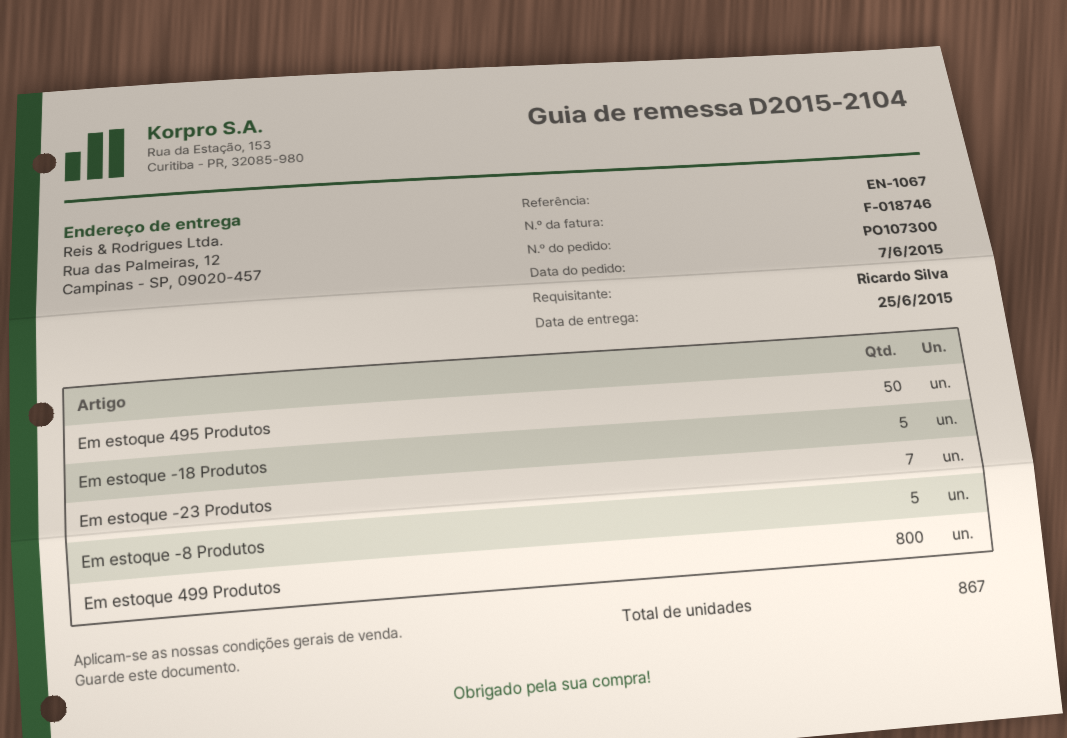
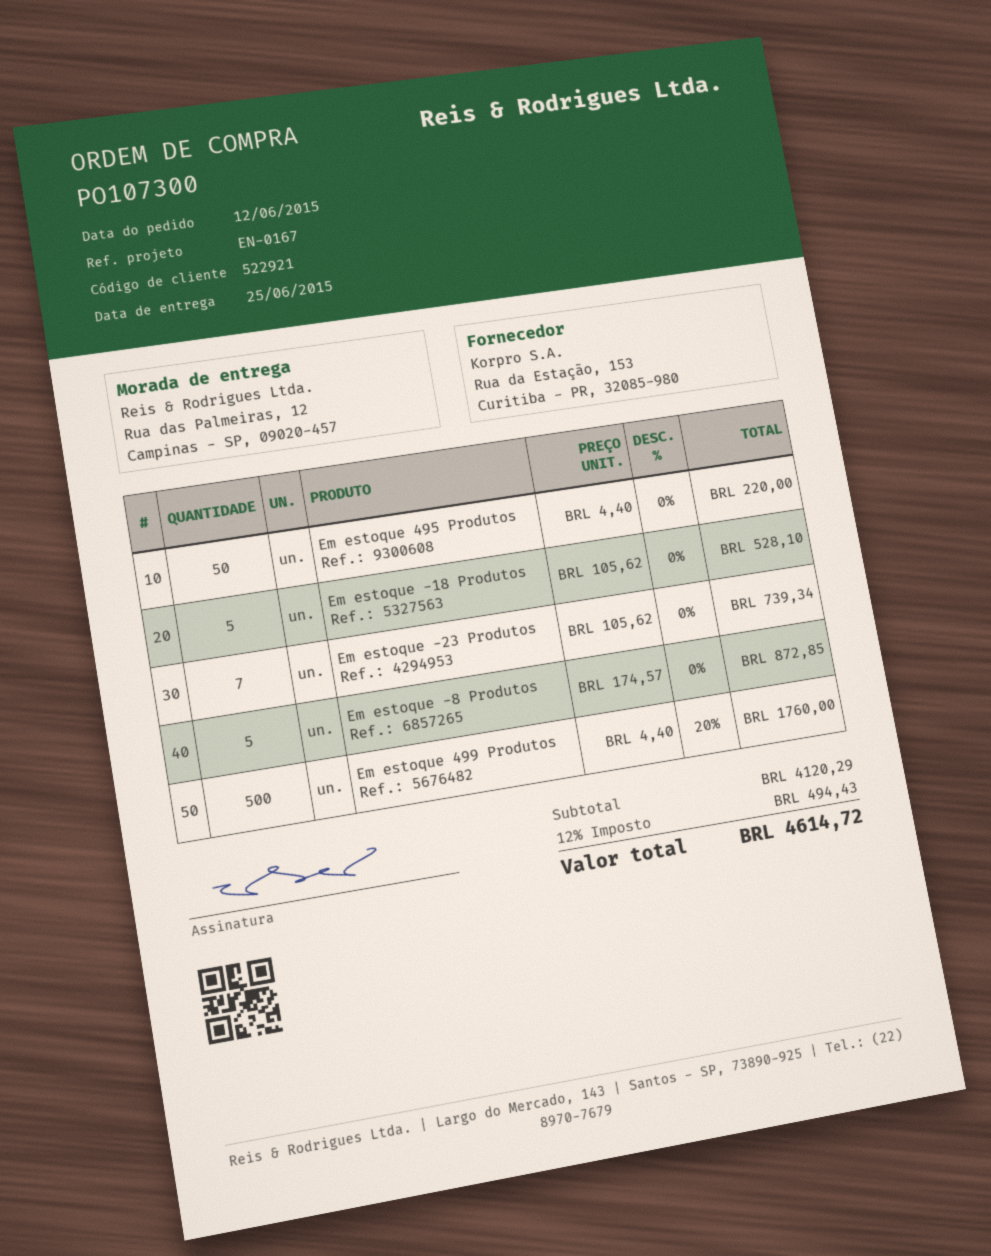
order date: 2015-06-07 -> 2015-06-12
reference: EN-1067 -> EN-0167
Em estoque 499 Produtos: 800 -> 500

